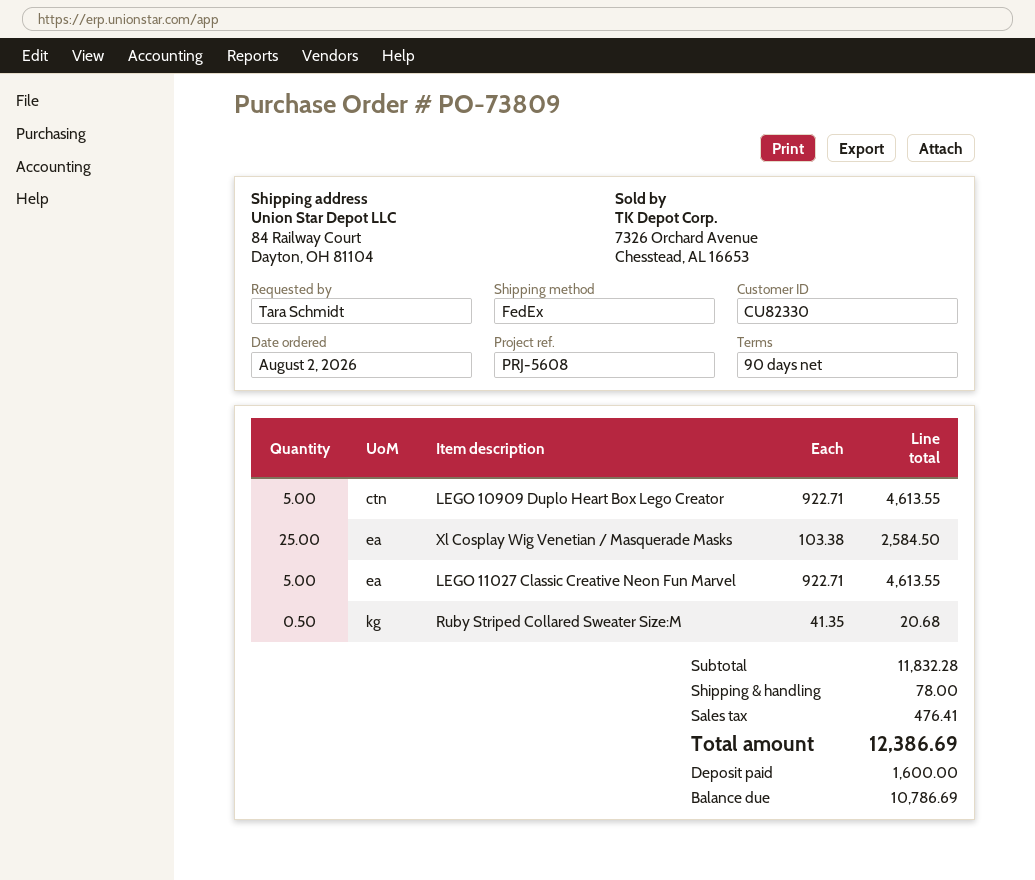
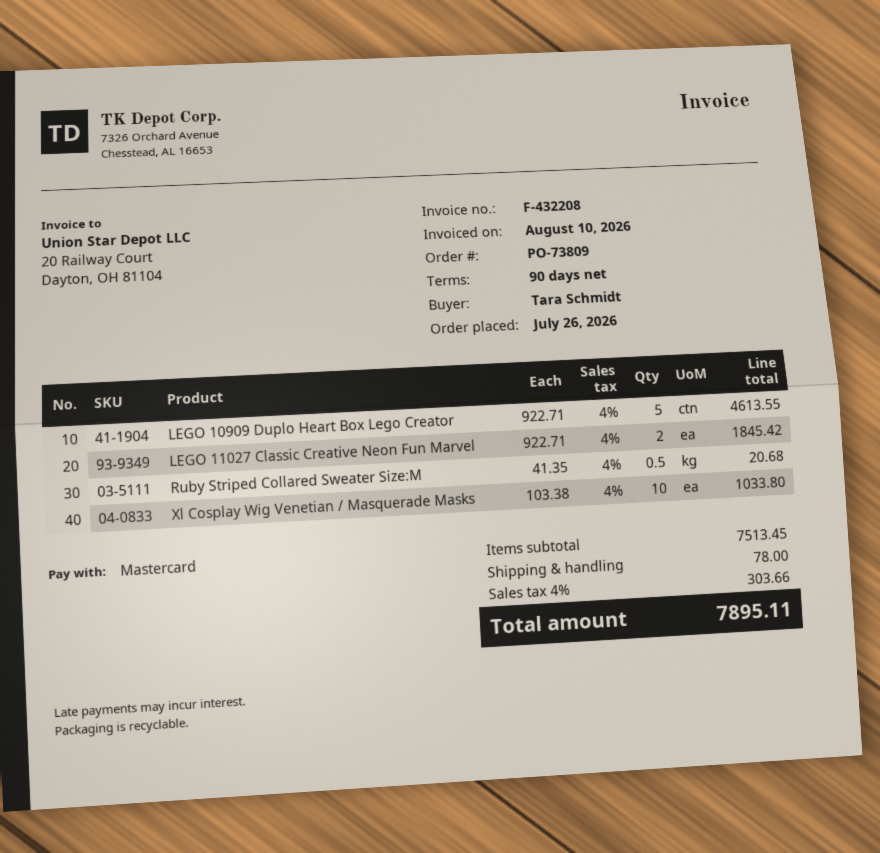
order date: 2026-08-02 -> 2026-07-26
Xl Cosplay Wig Venetian / Masquerade Masks: 25 x 103.38 = 2584.50 -> 10 x 103.38 = 1033.80
LEGO 11027 Classic Creative Neon Fun Marvel: 5 x 922.71 = 4613.55 -> 2 x 922.71 = 1845.42
subtotal: 11832.28 -> 7513.45
tax: 476.41 -> 303.66
total: 12386.69 -> 7895.11

